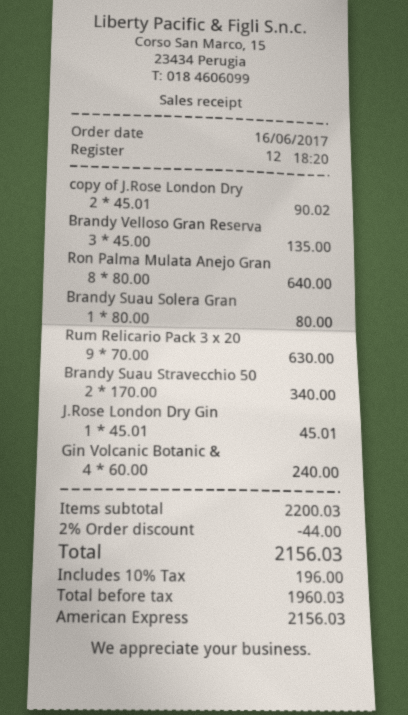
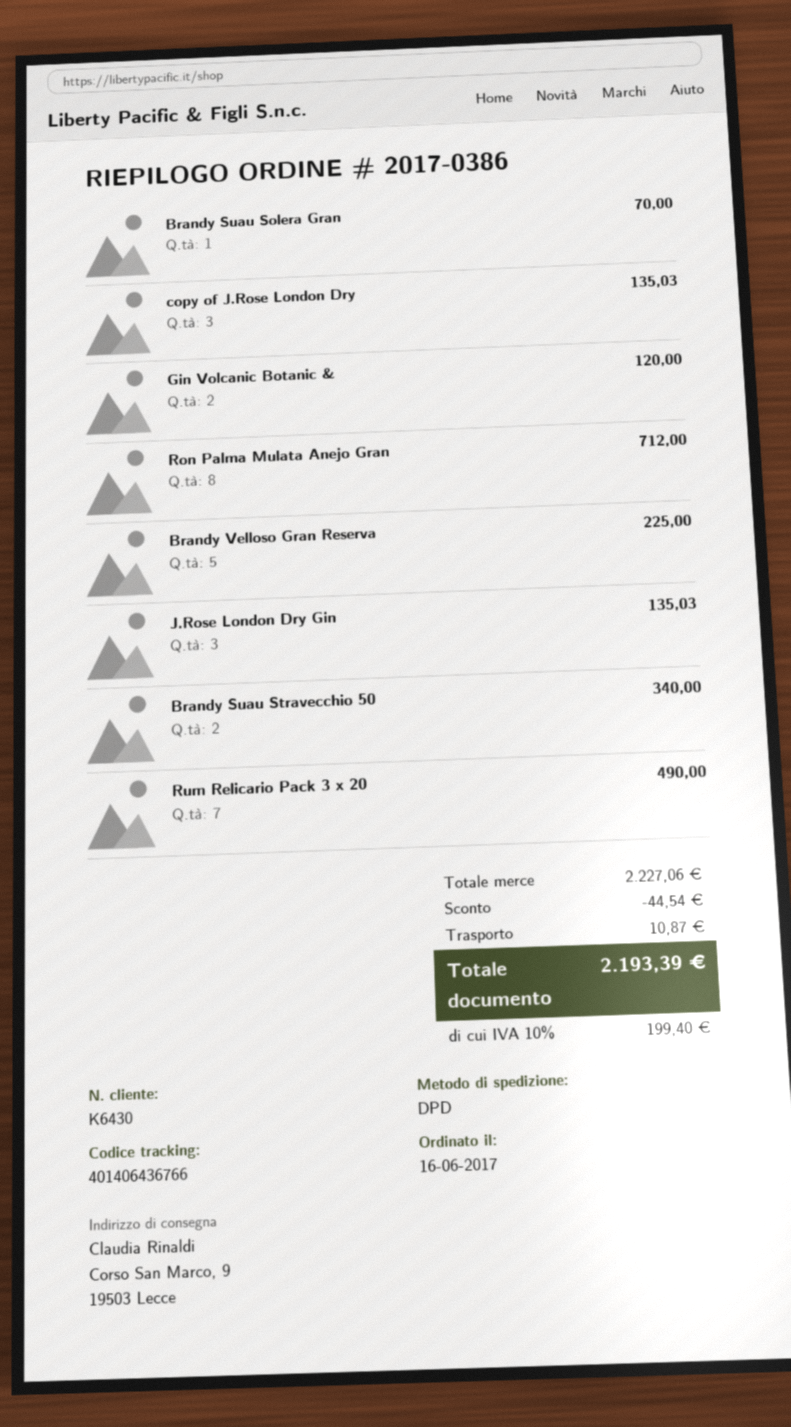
copy of J.Rose London Dry: 2 for 90.02 -> 3 for 135.03
Brandy Velloso Gran Reserva: 3 for 135.00 -> 5 for 225.00
Ron Palma Mulata Anejo Gran: 8 for 640.00 -> 8 for 712.00
Brandy Suau Solera Gran: 1 for 80.00 -> 1 for 70.00
Rum Relicario Pack 3 x 20: 9 for 630.00 -> 7 for 490.00
J.Rose London Dry Gin: 1 for 45.01 -> 3 for 135.03
Gin Volcanic Botanic &: 4 for 240.00 -> 2 for 120.00
subtotal: 2200.03 -> 2227.06
discount: 44.00 -> 44.54
shipping: none -> 10.87
tax: 10% = 196.00 -> 10% = 199.40
total: 2156.03 -> 2193.39

